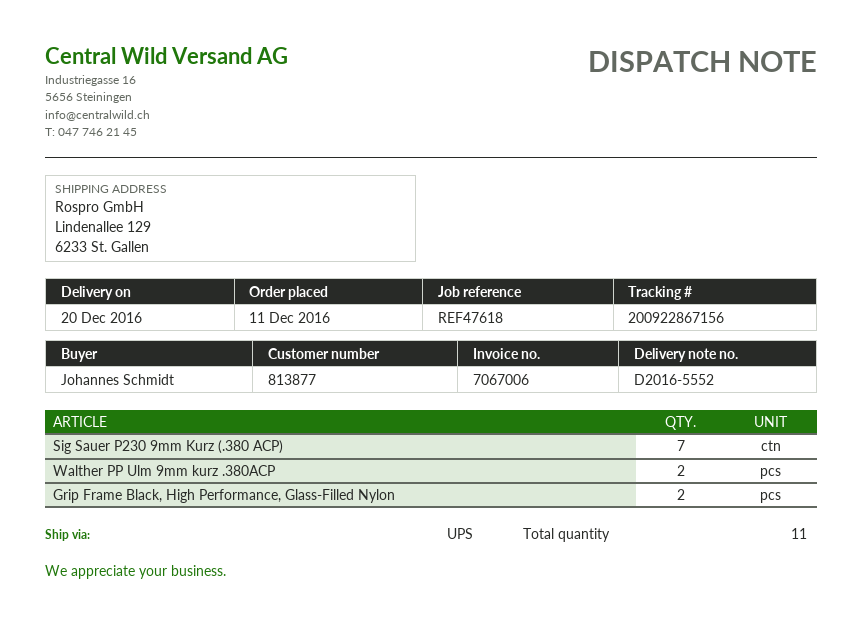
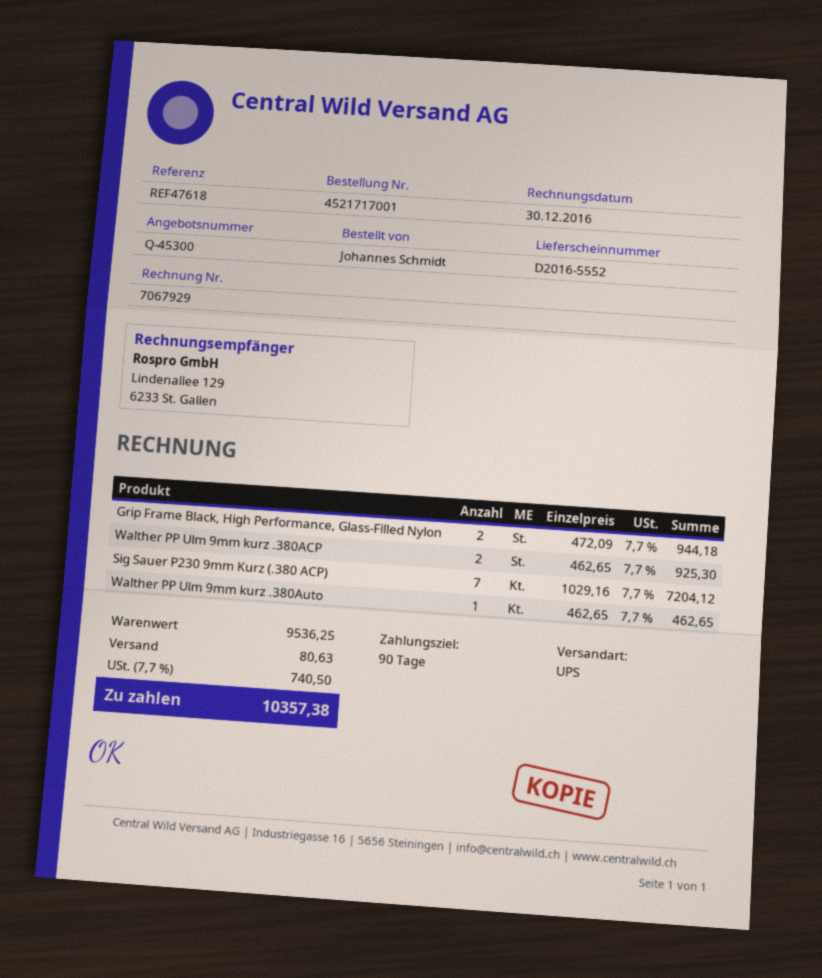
invoice number: 7067006 -> 7067929
Walther PP Ulm 9mm kurz .380Auto: none -> 1

